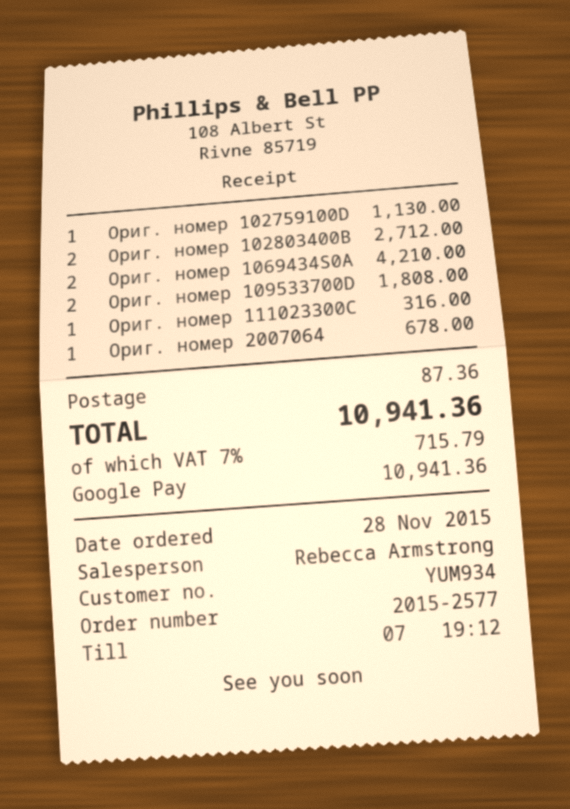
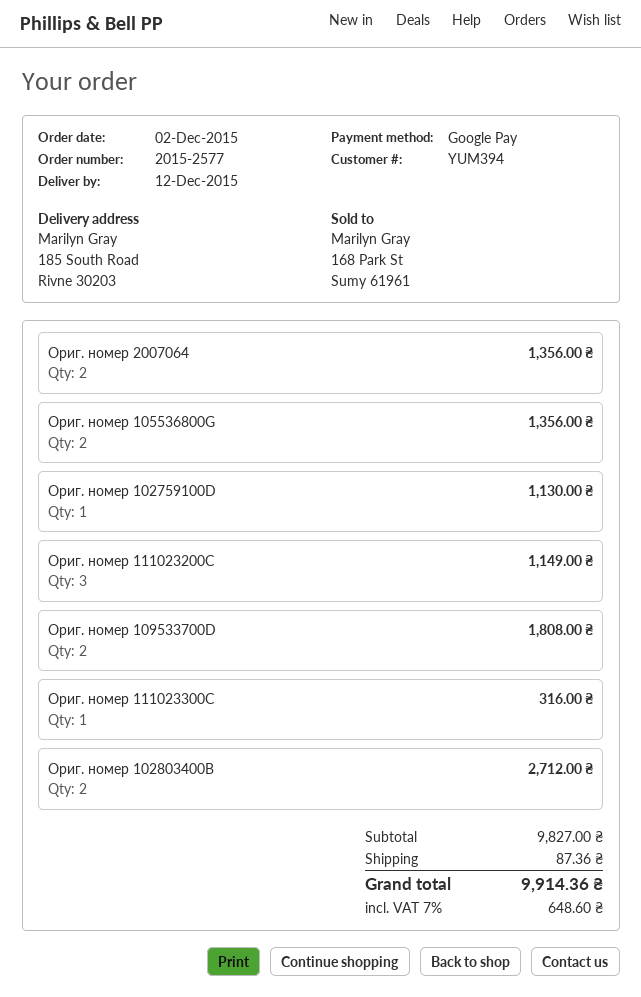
order date: 2015-11-28 -> 2015-12-02
customer number: YUM934 -> YUM394
Ориг. номер 1069434S0A: 2 for 4210.00 -> none
Ориг. номер 2007064: 1 for 678.00 -> 2 for 1356.00
Ориг. номер 105536800G: none -> 2 for 1356.00
Ориг. номер 111023200C: none -> 3 for 1149.00
tax: 7% = 715.79 -> 7% = 648.60
total: 10941.36 -> 9914.36

